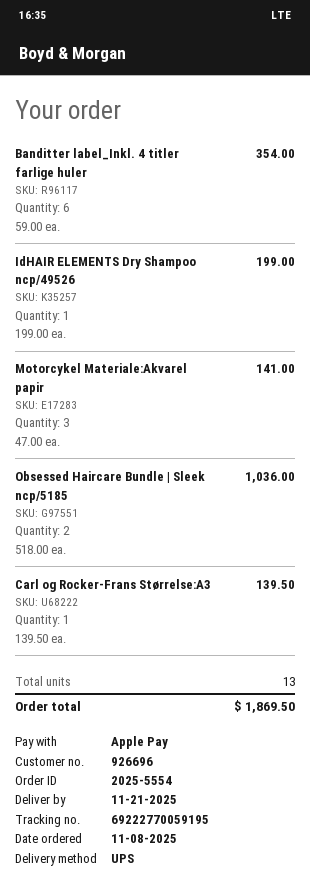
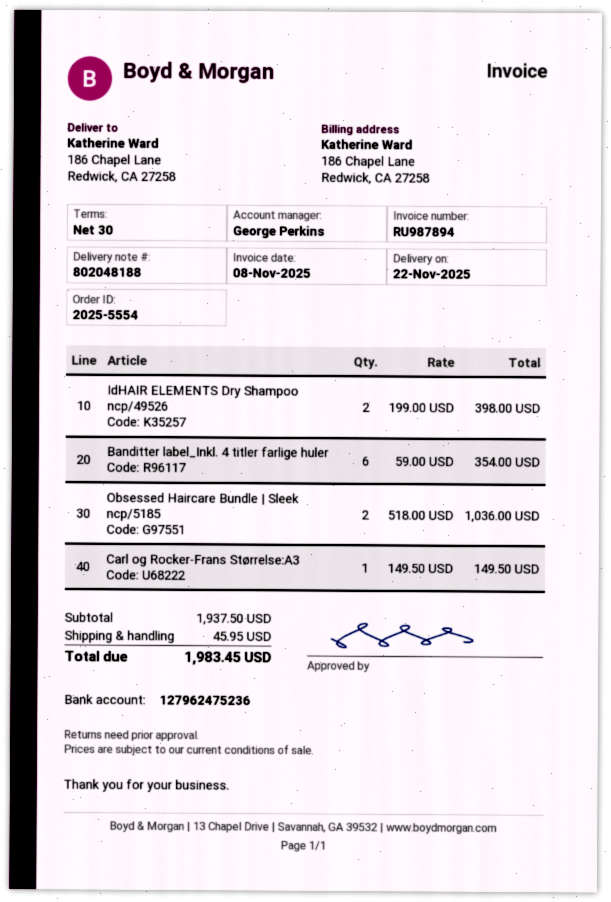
delivery date: 2025-11-21 -> 2025-11-22
IdHAIR ELEMENTS Dry Shampoo ncp/49526: 1 x 199.00 = 199.00 -> 2 x 199.00 = 398.00
Motorcykel Materiale:Akvarel papir: 3 x 47.00 = 141.00 -> none
Carl og Rocker-Frans Størrelse:A3: 1 x 139.50 = 139.50 -> 1 x 149.50 = 149.50
shipping: none -> 45.95
total: 1869.50 -> 1983.45

